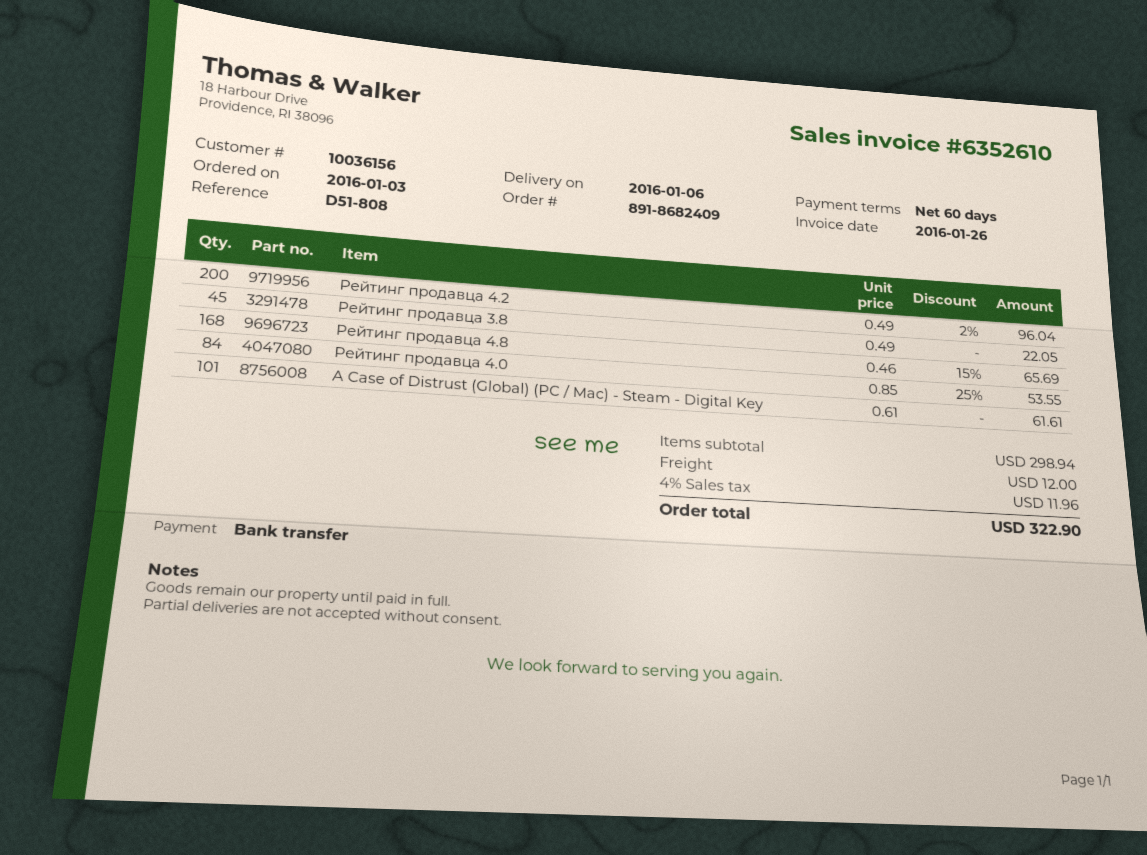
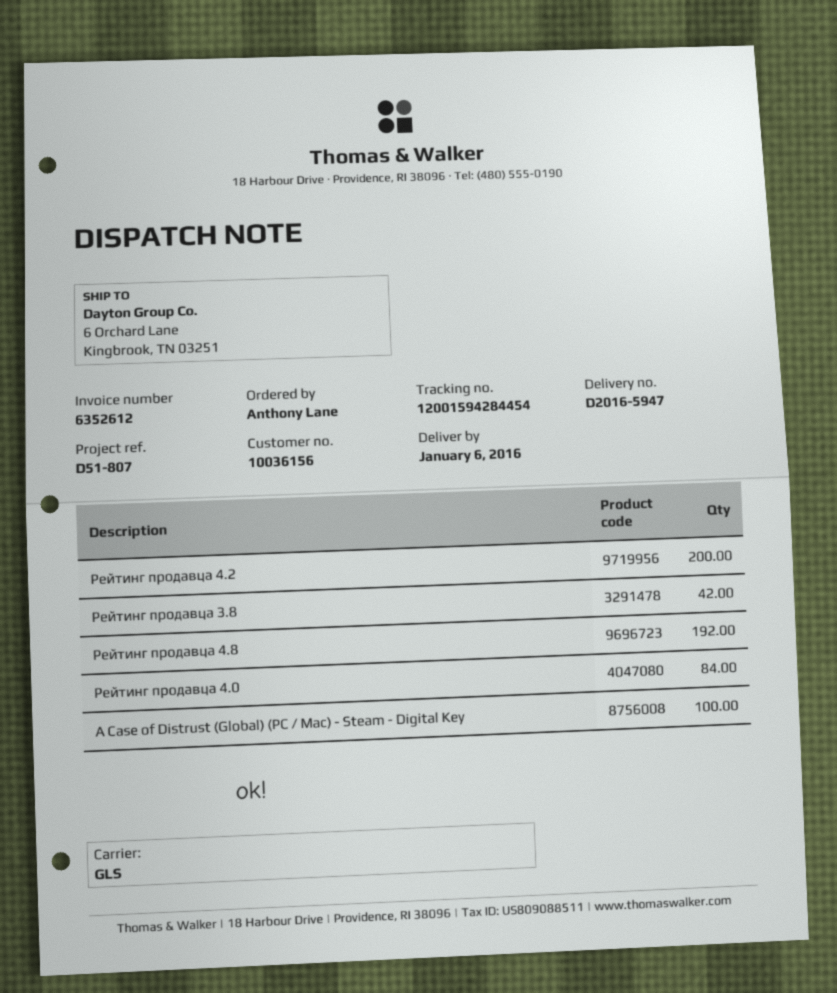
invoice number: 6352610 -> 6352612
reference: D51-808 -> D51-807
Рейтинг продавца 3.8: 45 -> 42
Рейтинг продавца 4.8: 168 -> 192
A Case of Distrust (Global) (PC / Mac) - Steam - Digital Key: 101 -> 100

